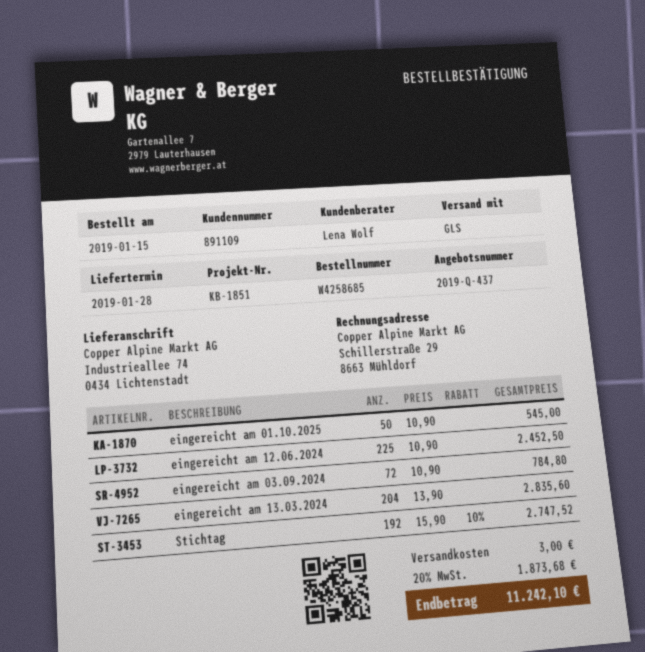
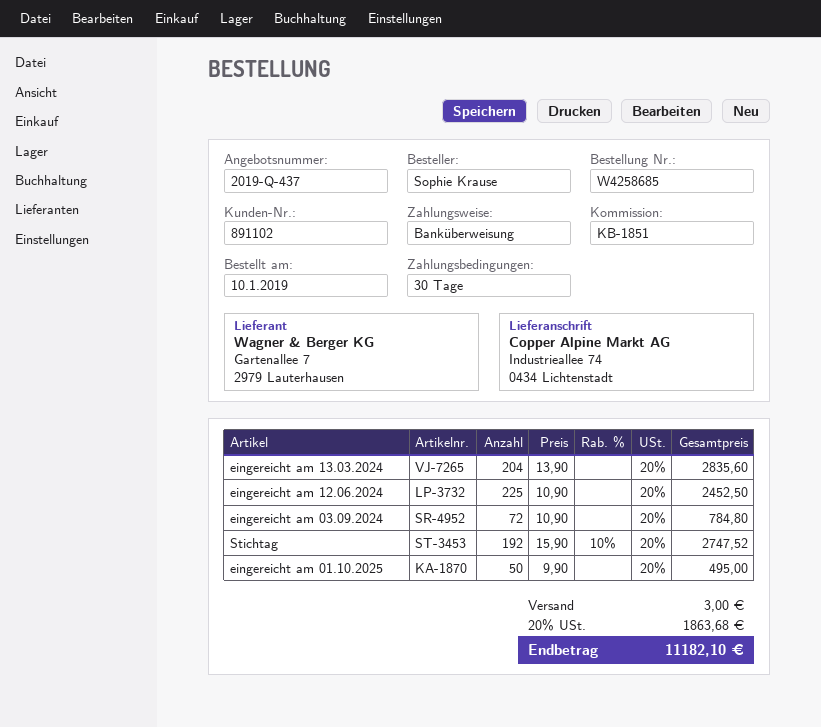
order date: 2019-01-15 -> 2019-01-10
customer number: 891109 -> 891102
eingereicht am 01.10.2025: 50 x 10.90 = 545.00 -> 50 x 9.90 = 495.00
tax: 20% = 1873.68 -> 20% = 1863.68
total: 11242.10 -> 11182.10

